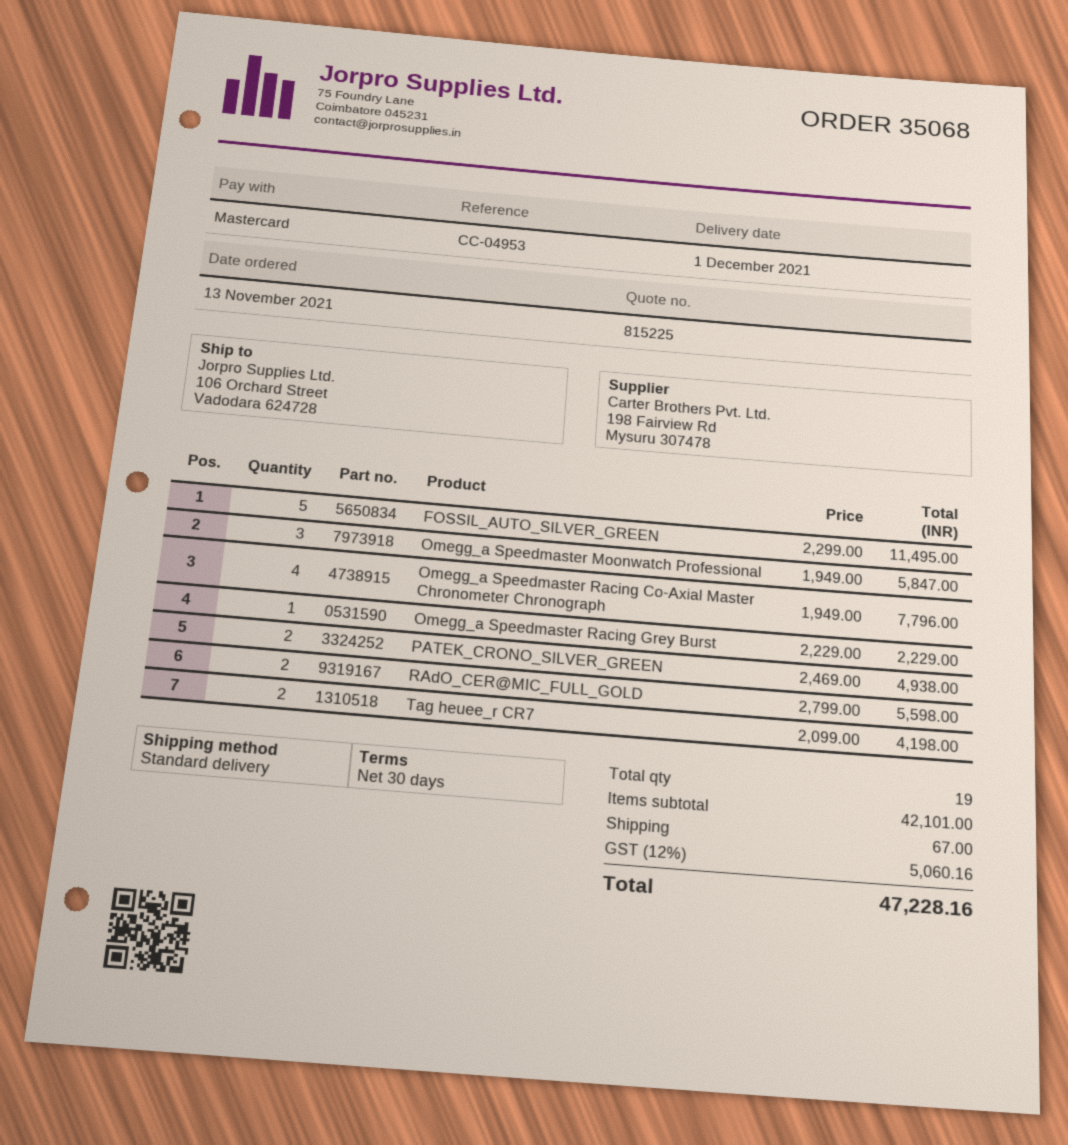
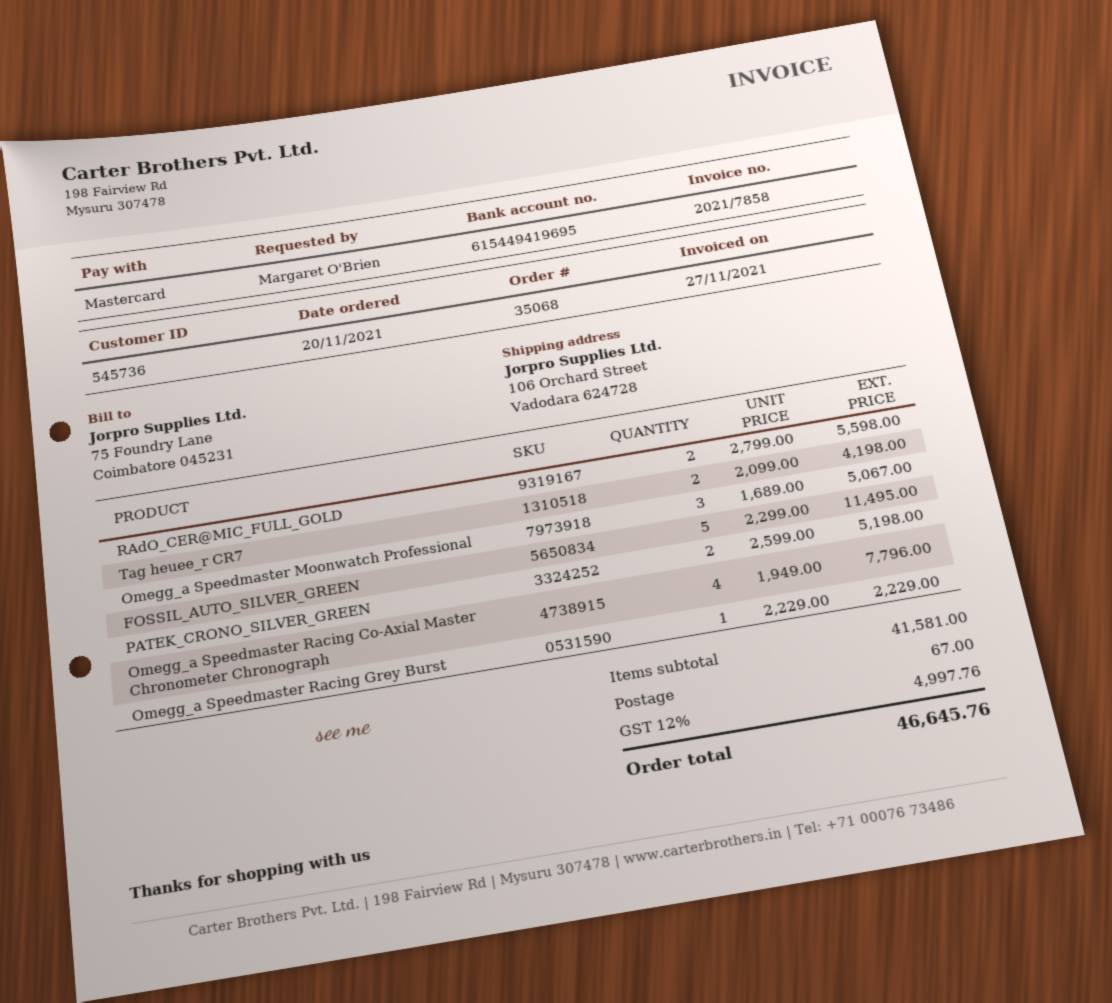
order date: 2021-11-13 -> 2021-11-20
Omegg_a Speedmaster Moonwatch Professional: 3 x 1949.00 = 5847.00 -> 3 x 1689.00 = 5067.00
PATEK_CRONO_SILVER_GREEN: 2 x 2469.00 = 4938.00 -> 2 x 2599.00 = 5198.00
subtotal: 42101.00 -> 41581.00
tax: 12% = 5060.16 -> 12% = 4997.76
total: 47228.16 -> 46645.76

